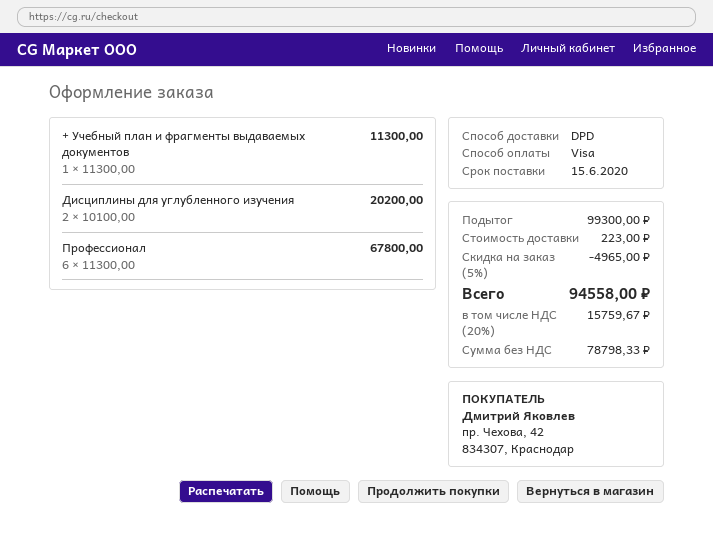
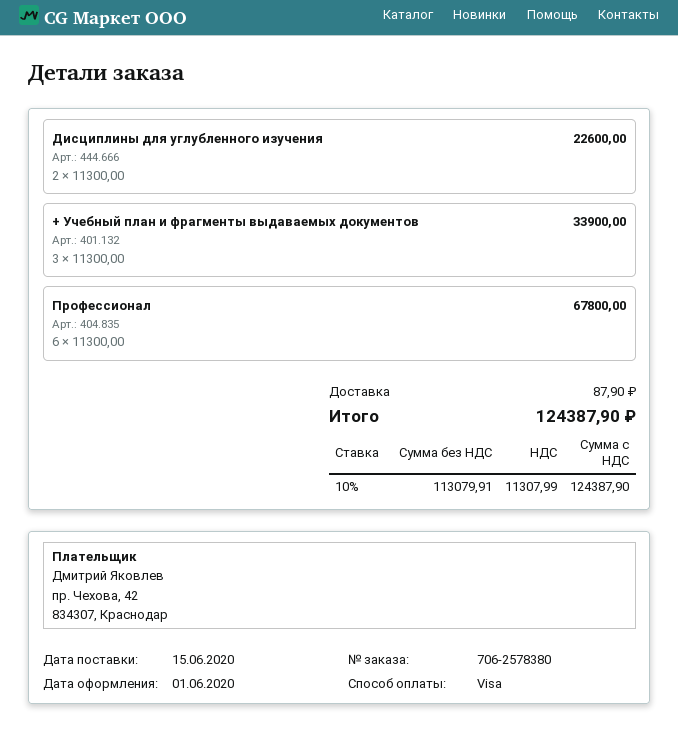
+ Учебный план и фрагменты выдаваемых документов: 1 x 11300.00 = 11300.00 -> 3 x 11300.00 = 33900.00
Дисциплины для углубленного изучения: 2 x 10100.00 = 20200.00 -> 2 x 11300.00 = 22600.00
discount: 5% = 4965.00 -> none
shipping: 223.00 -> 87.90
net: 78798.33 -> 113079.91
tax: 20% = 15759.67 -> 10% = 11307.99
total: 94558.00 -> 124387.90

